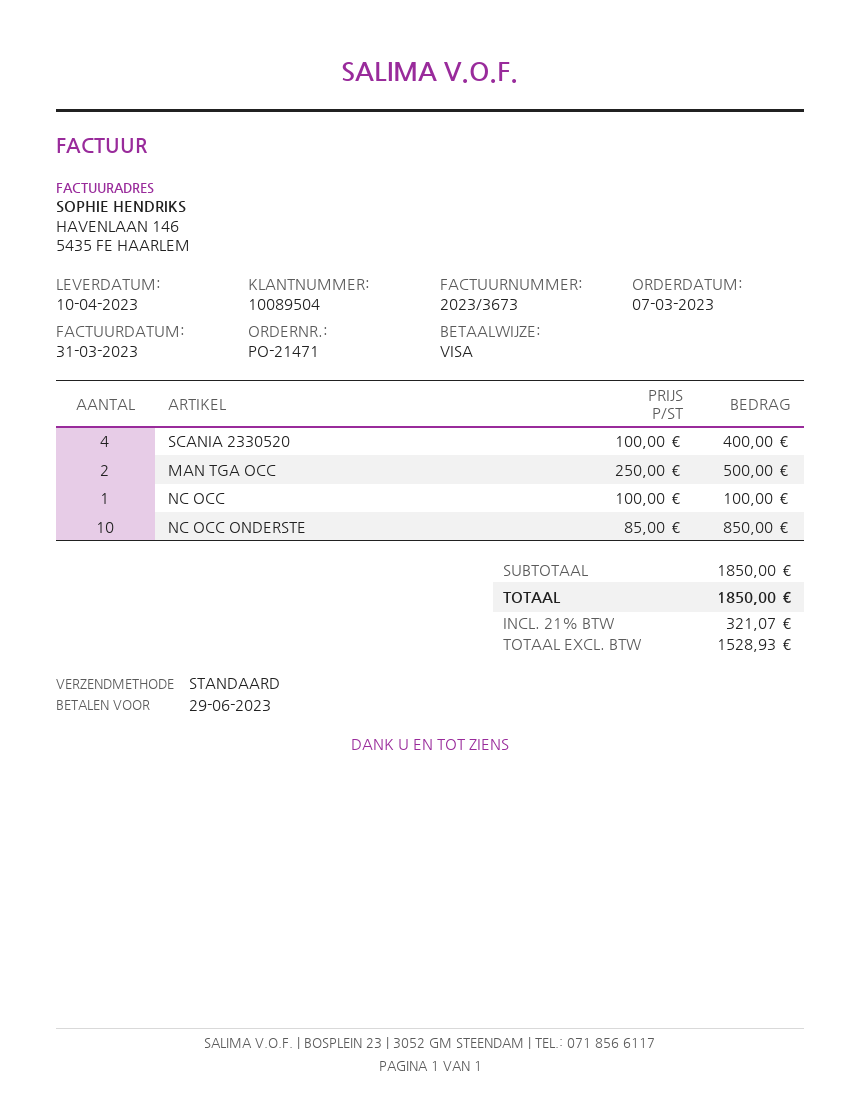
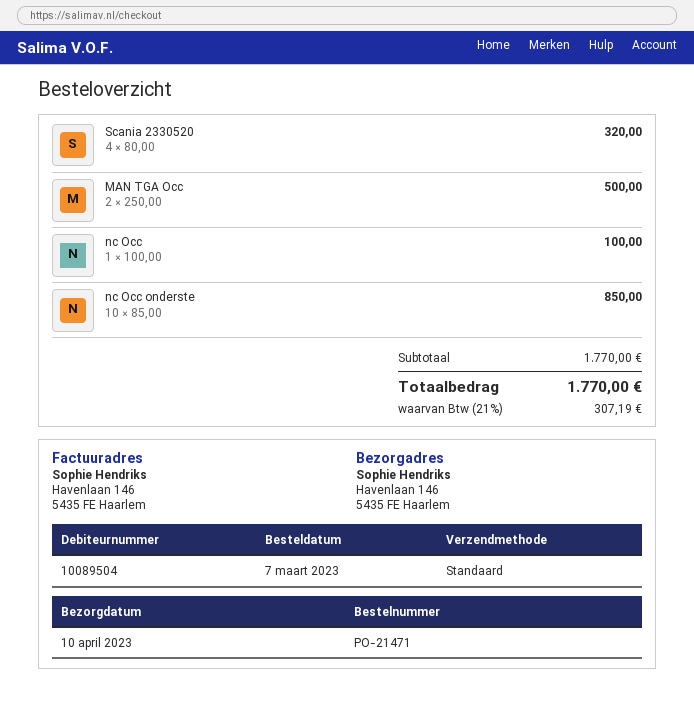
SCANIA 2330520: 4 x 100.00 = 400.00 -> 4 x 80.00 = 320.00
subtotal: 1850.00 -> 1770.00
tax: 21% = 321.07 -> 21% = 307.19
total: 1850.00 -> 1770.00

